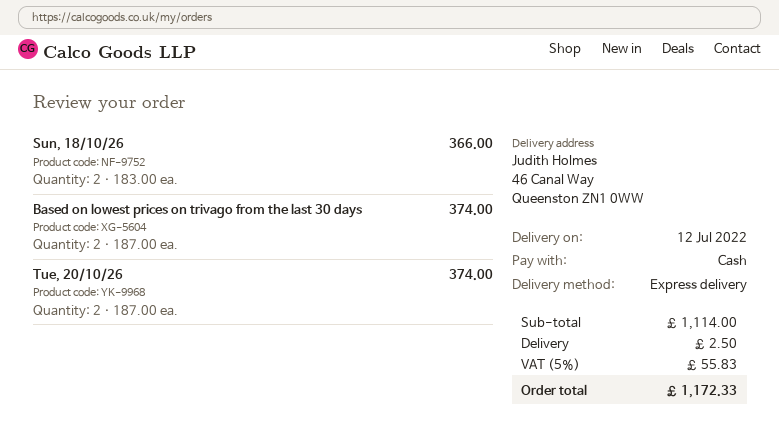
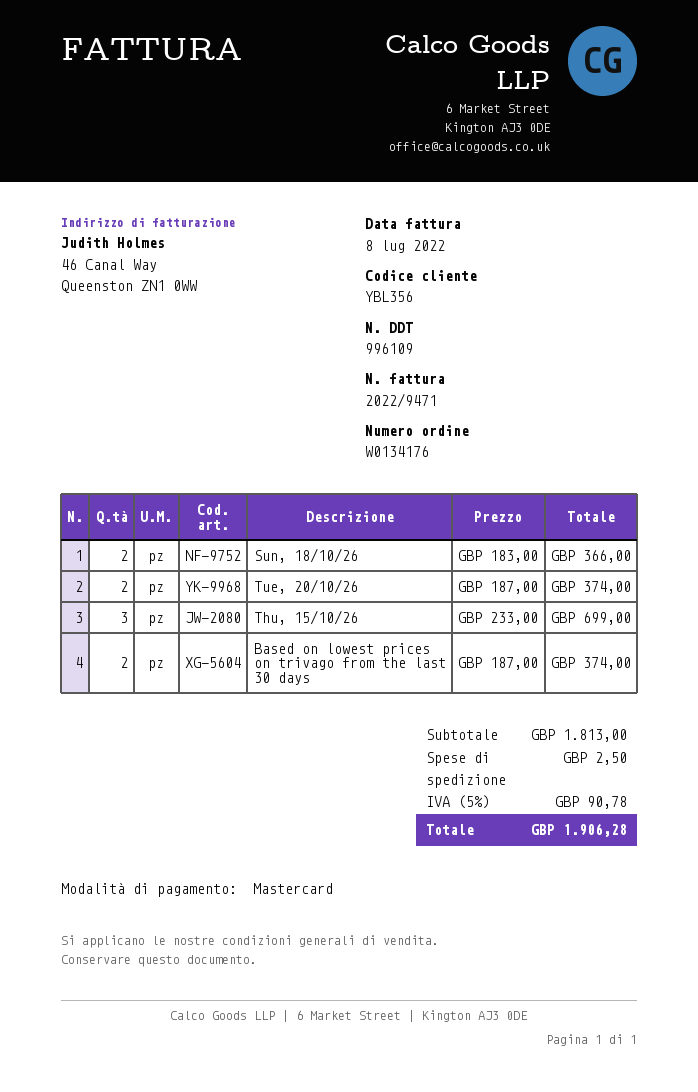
payment method: cash -> Mastercard
Thu, 15/10/26: none -> 3 x 233.00 = 699.00
subtotal: 1114.00 -> 1813.00
tax: 5% = 55.83 -> 5% = 90.78
total: 1172.33 -> 1906.28

